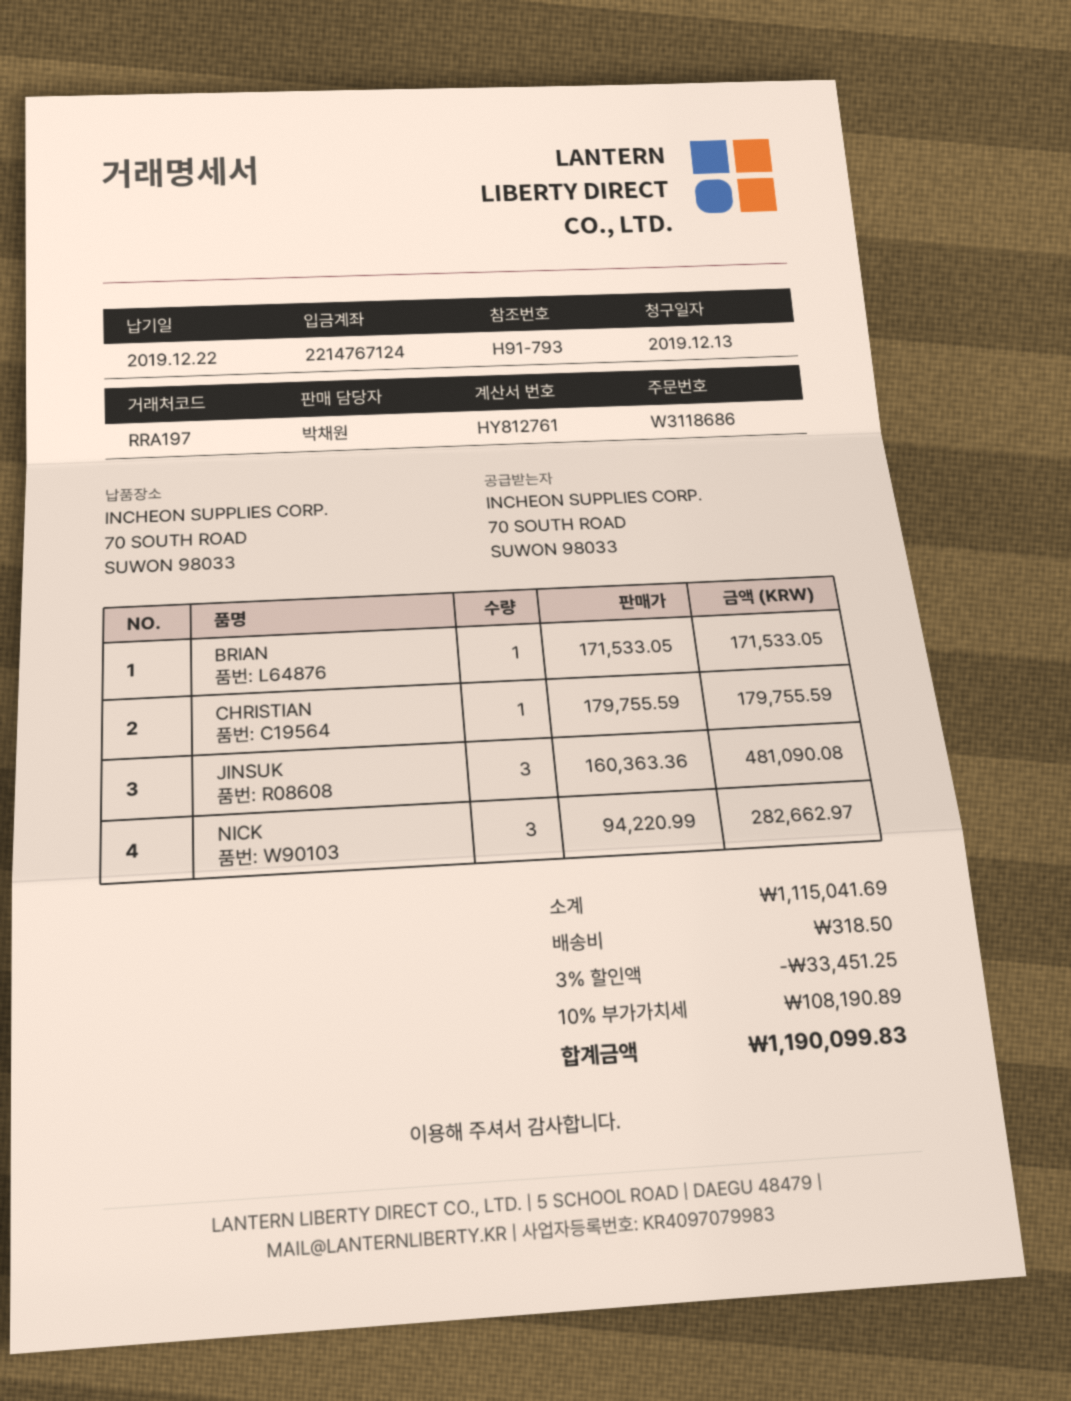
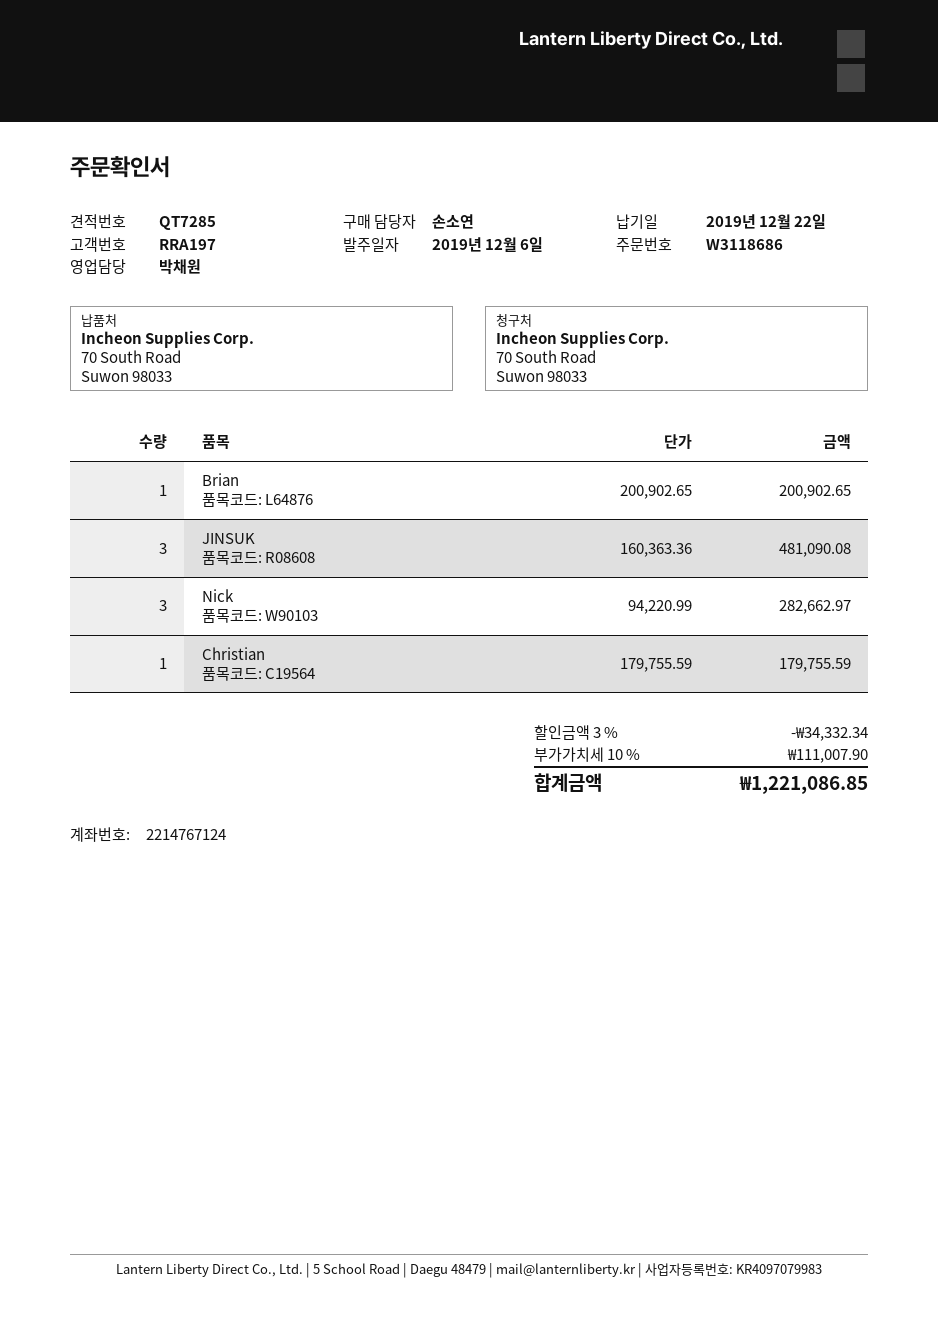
BRIAN: 1 x 171533.05 = 171533.05 -> 1 x 200902.65 = 200902.65
discount: 3% = 33451.25 -> 3% = 34332.34
shipping: 318.50 -> none
tax: 10% = 108190.89 -> 10% = 111007.90
total: 1190099.83 -> 1221086.85

